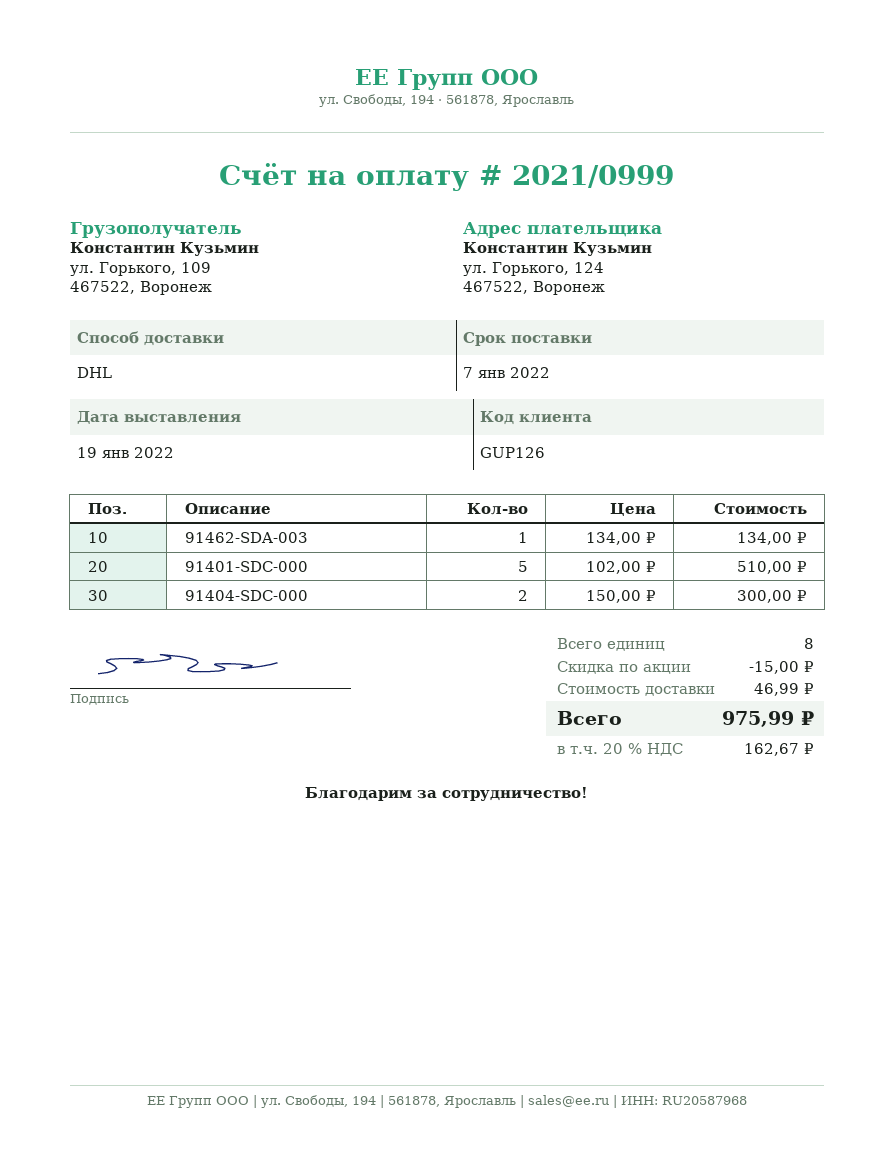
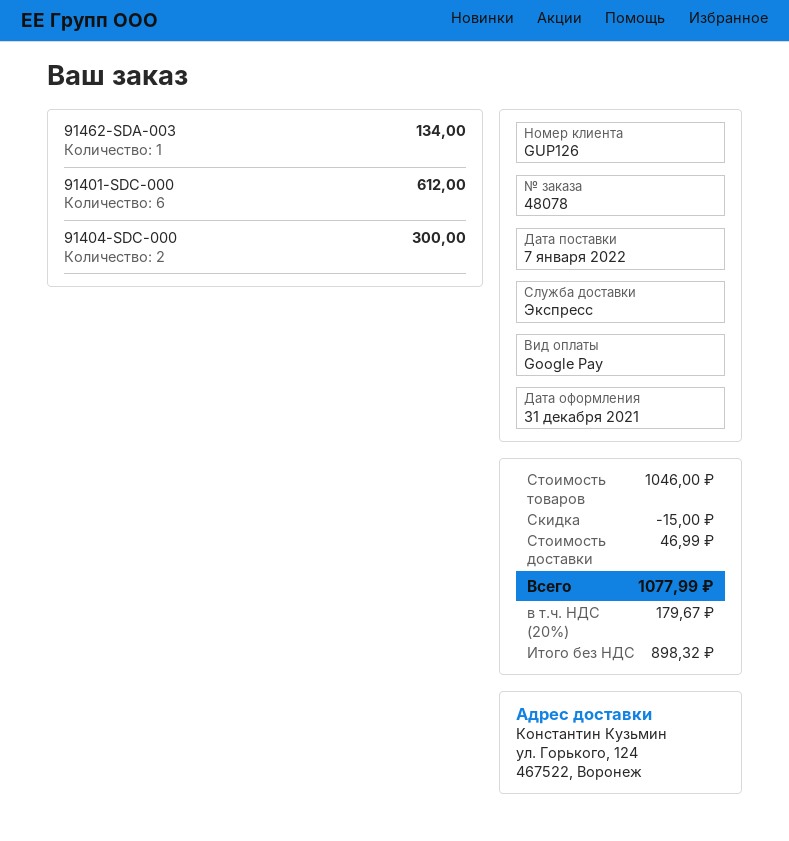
shipping method: DHL -> express
ship to: ул. Горького, 109, 467522, Воронеж -> ул. Горького, 124, 467522, Воронеж
91401-SDC-000: 5 for 510.00 -> 6 for 612.00
tax: 20% = 162.67 -> 20% = 179.67
total: 975.99 -> 1077.99

